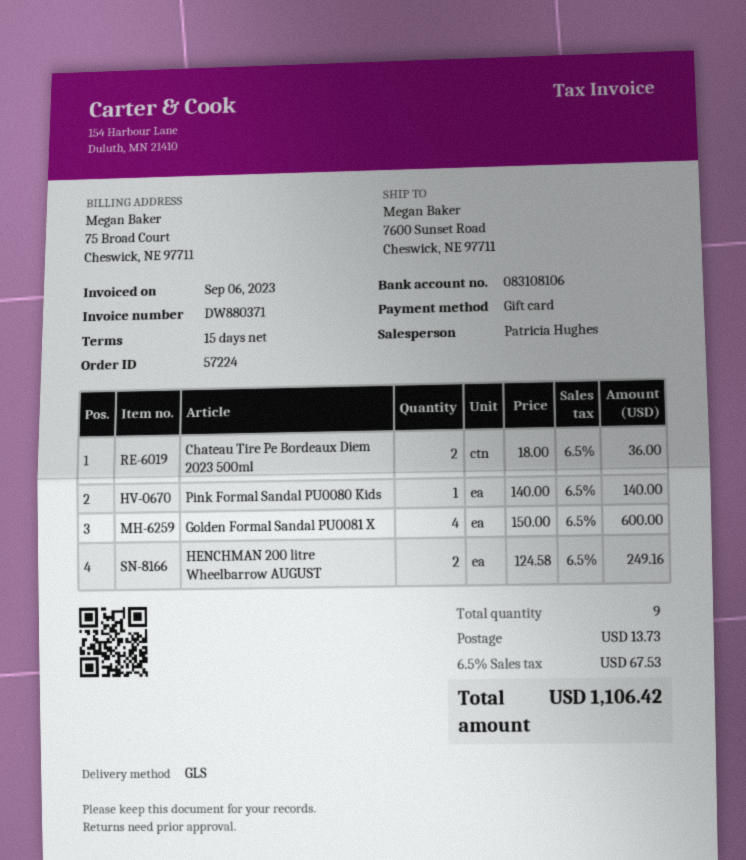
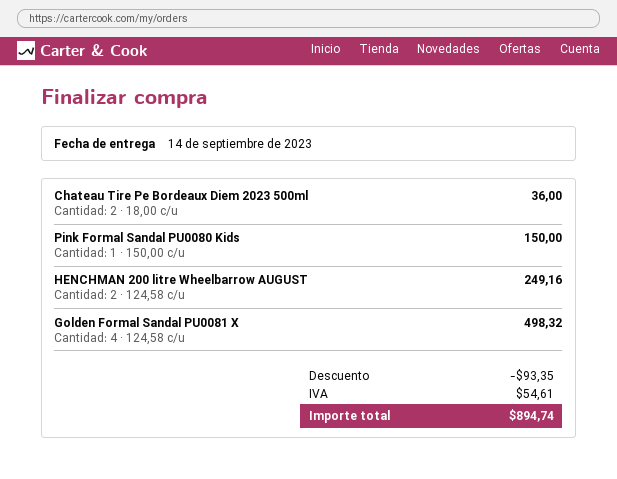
Pink Formal Sandal PU0080 Kids: 1 x 140.00 = 140.00 -> 1 x 150.00 = 150.00
Golden Formal Sandal PU0081 X: 4 x 150.00 = 600.00 -> 4 x 124.58 = 498.32
discount: none -> 93.35
shipping: 13.73 -> none
tax: 67.53 -> 54.61
total: 1106.42 -> 894.74

